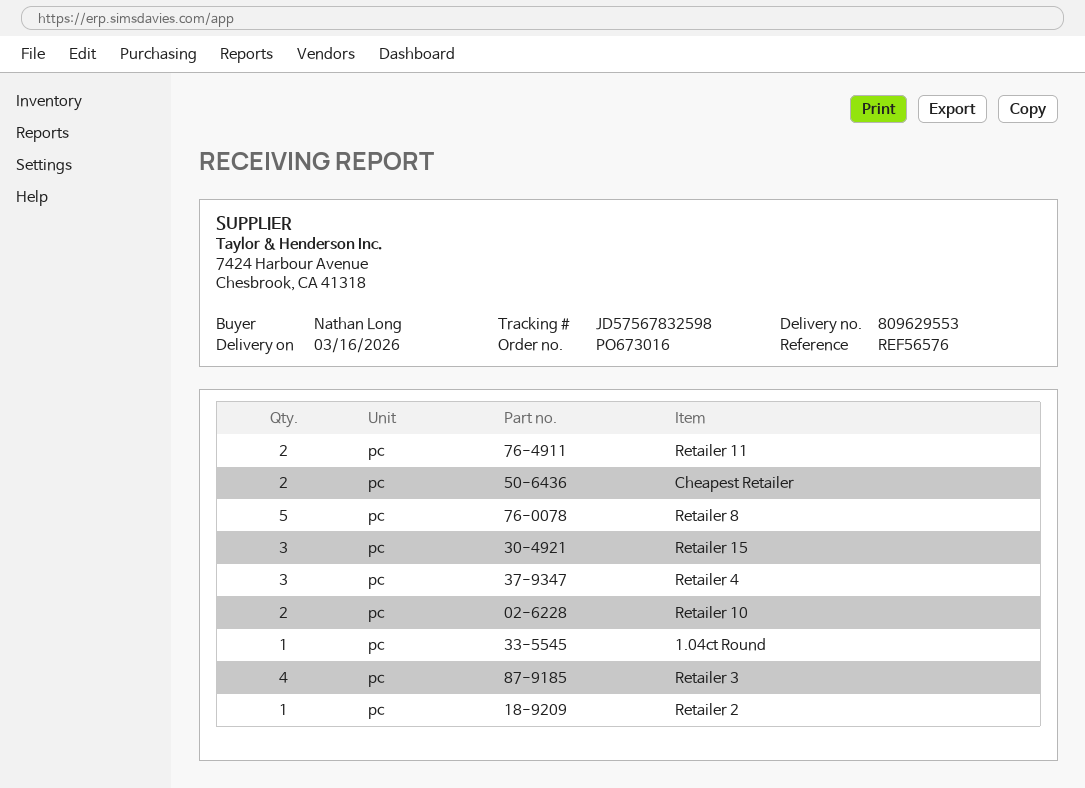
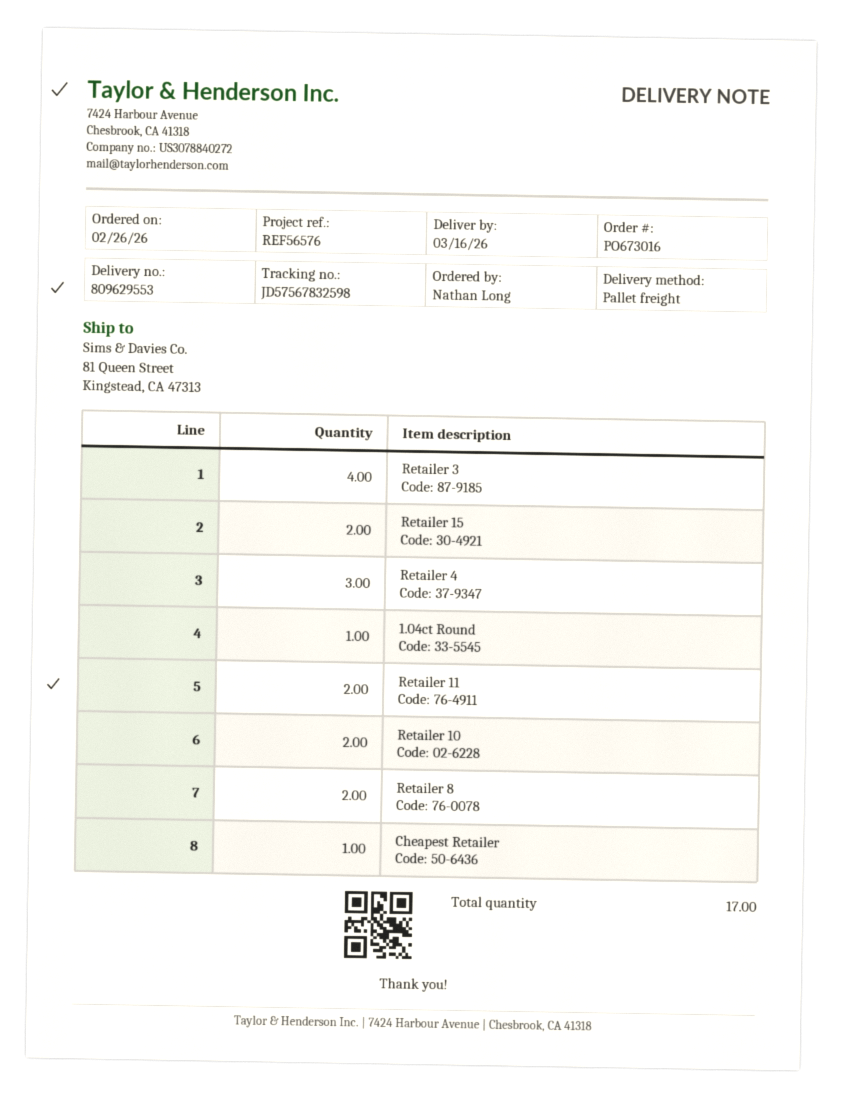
Cheapest Retailer: 2 -> 1
Retailer 8: 5 -> 2
Retailer 15: 3 -> 2
Retailer 2: 1 -> none

